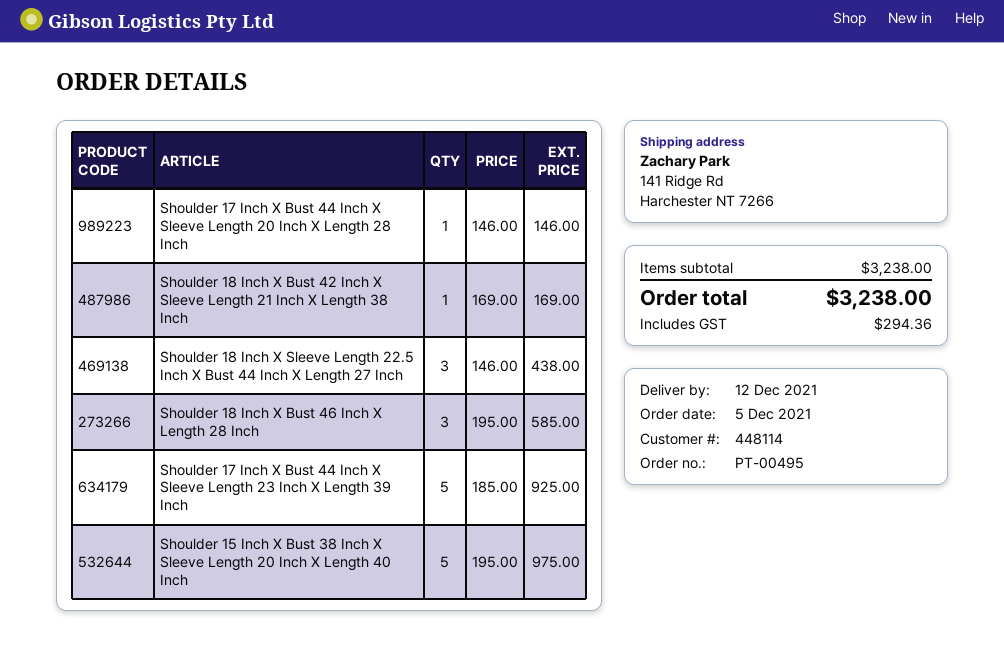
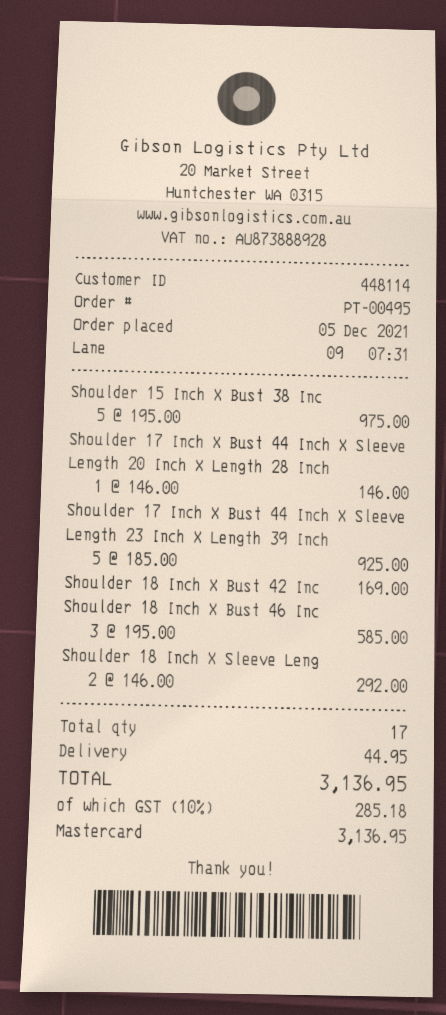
Shoulder 18 Inch X Sleeve Length 22.5 Inch X Bust 44 Inch X Length 27 Inch: 3 x 146.00 = 438.00 -> 2 x 146.00 = 292.00
shipping: none -> 44.95
tax: 294.36 -> 285.18
total: 3238.00 -> 3136.95

